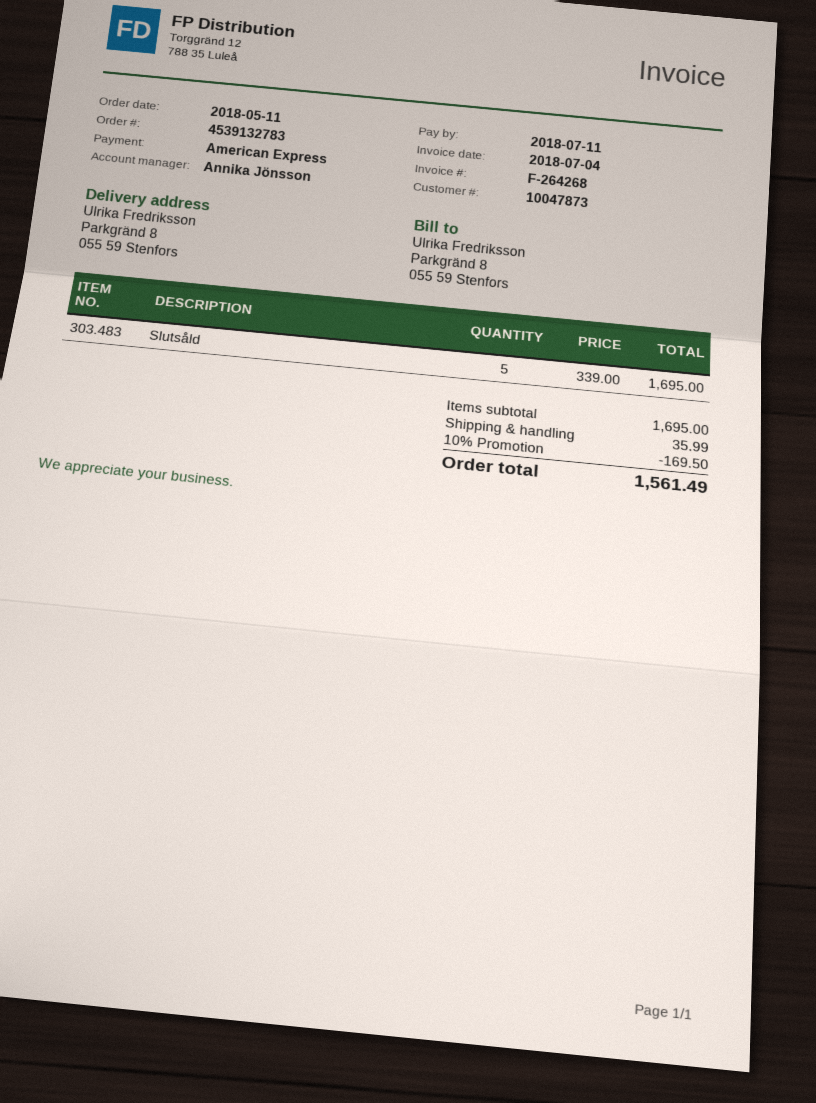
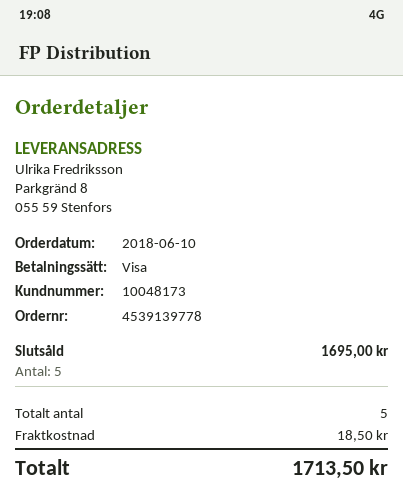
order number: 4539132783 -> 4539139778
order date: 2018-05-11 -> 2018-06-10
customer number: 10047873 -> 10048173
payment method: American Express -> Visa
discount: 10% = 169.50 -> none
shipping: 35.99 -> 18.50
total: 1561.49 -> 1713.50

